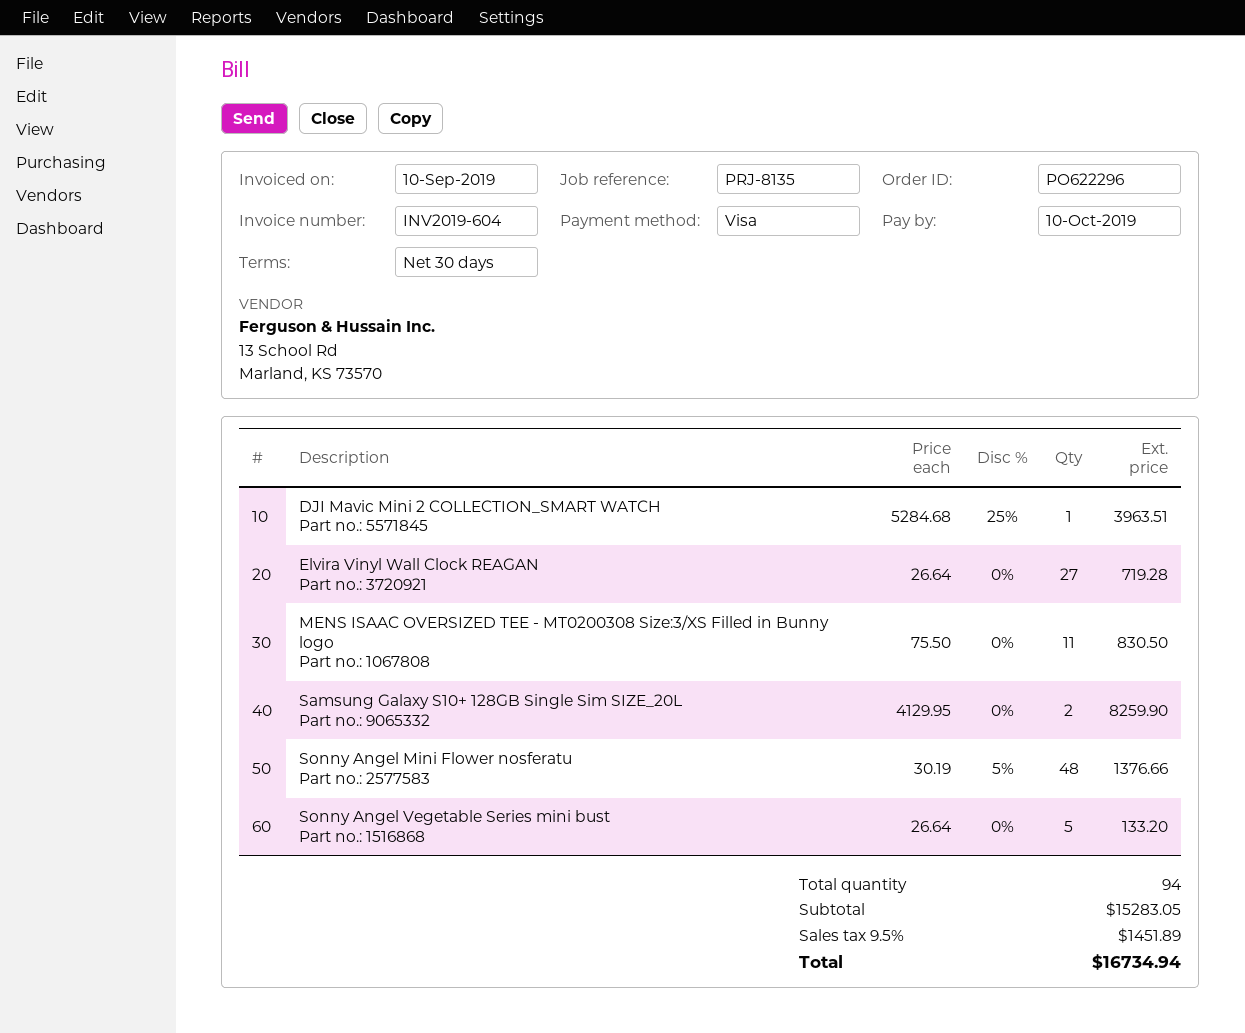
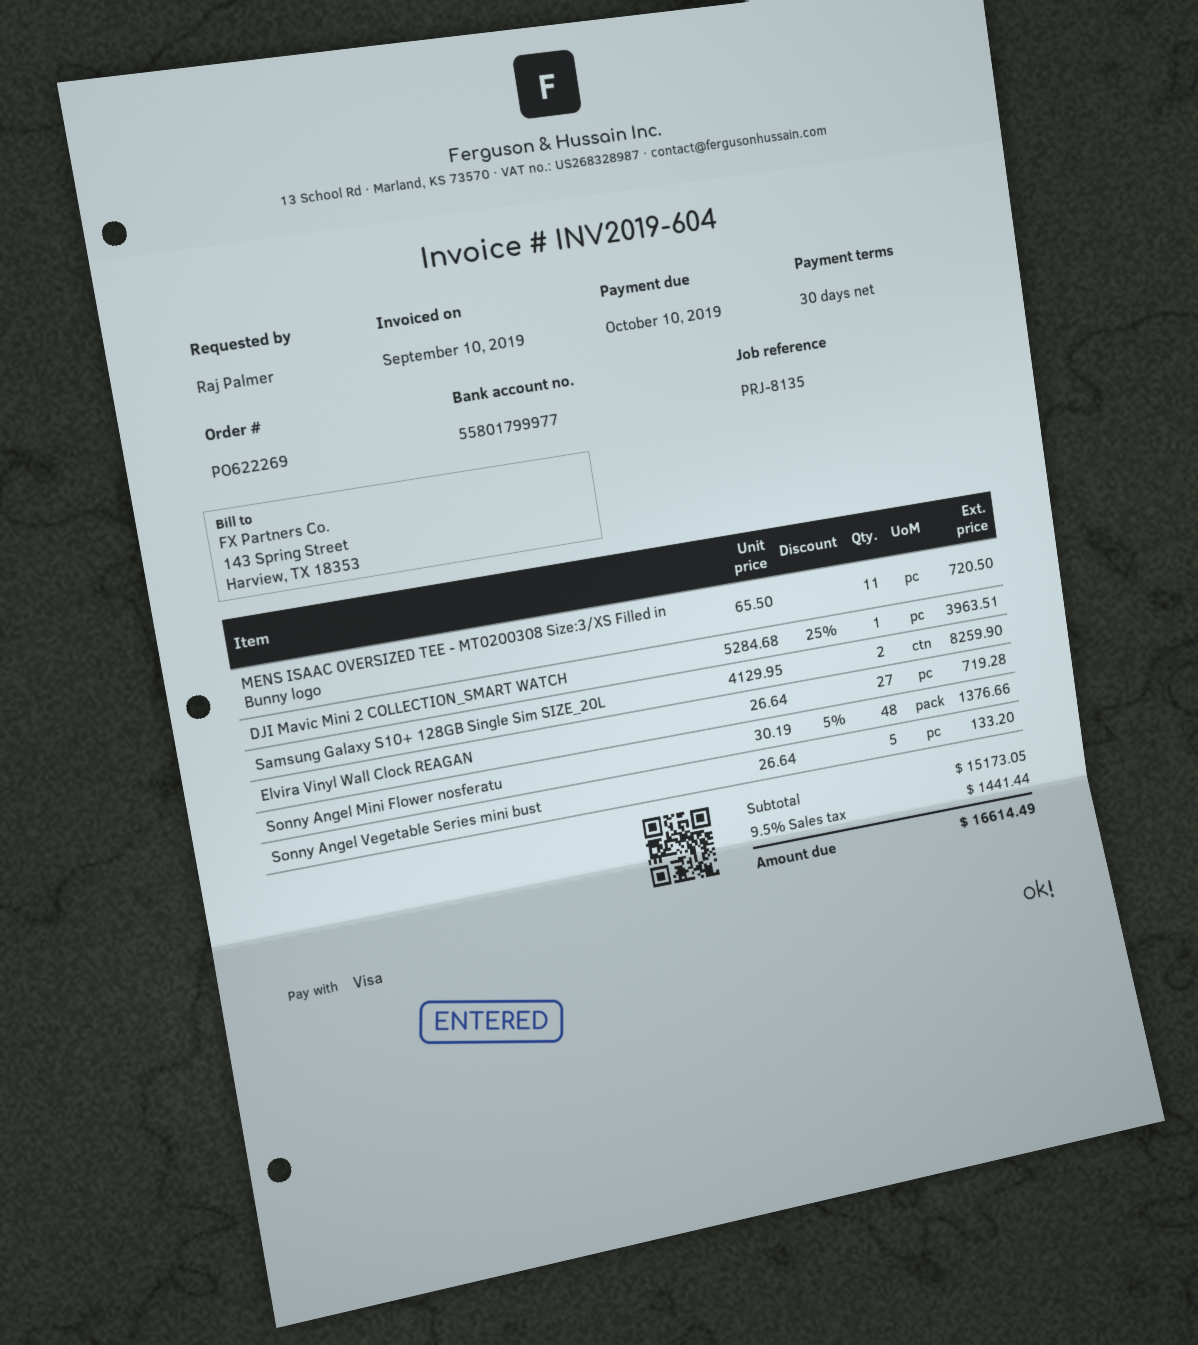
order number: PO622296 -> PO622269
MENS ISAAC OVERSIZED TEE - MT0200308 Size:3/XS Filled in Bunny logo: 11 x 75.50 = 830.50 -> 11 x 65.50 = 720.50
subtotal: 15283.05 -> 15173.05
tax: 9.5% = 1451.89 -> 9.5% = 1441.44
total: 16734.94 -> 16614.49

